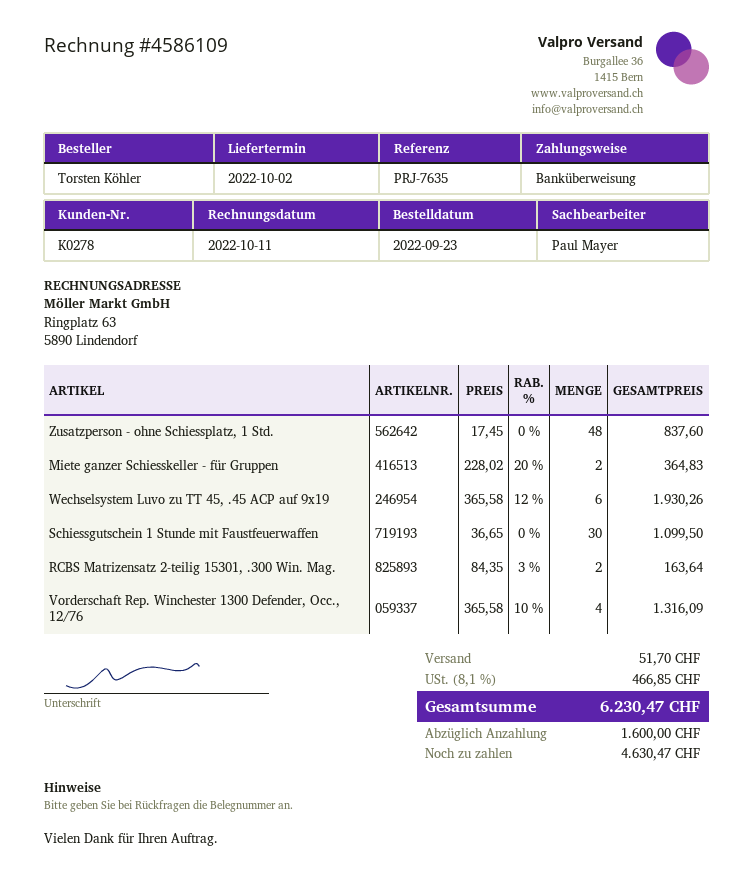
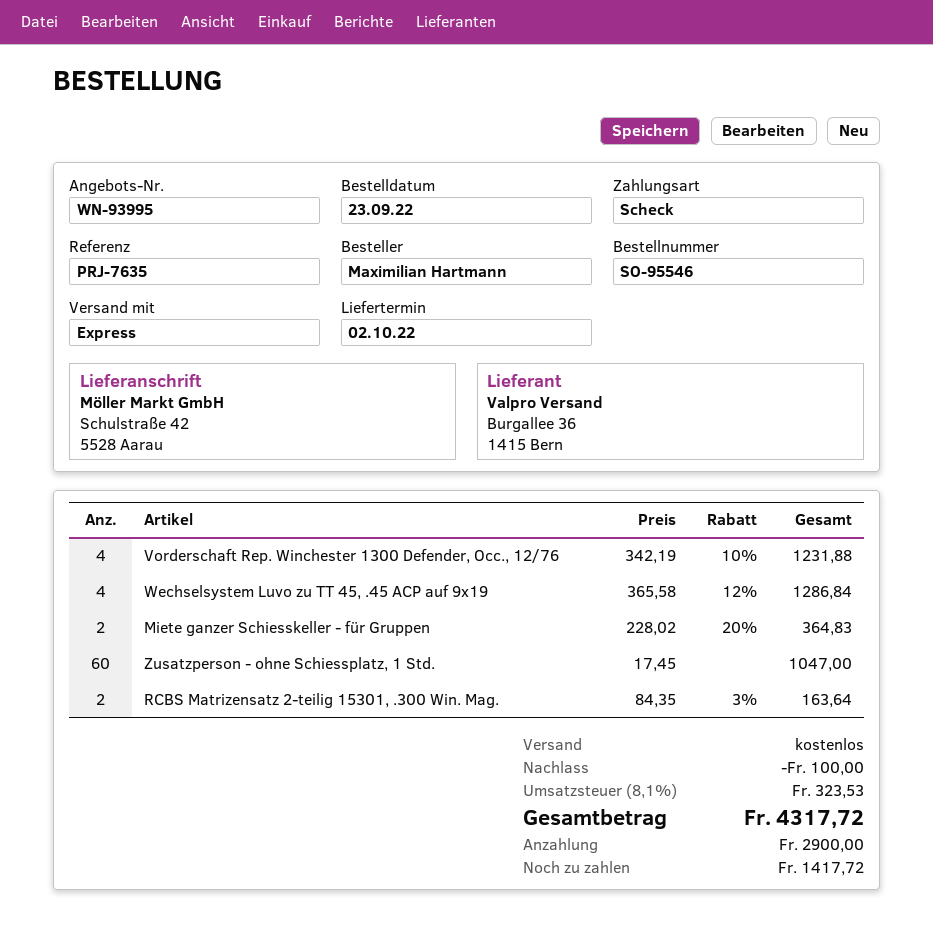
ordered by: Torsten Köhler -> Maximilian Hartmann
payment method: bank transfer -> cheque
Zusatzperson - ohne Schiessplatz, 1 Std.: 48 x 17.45 = 837.60 -> 60 x 17.45 = 1047.00
Wechselsystem Luvo zu TT 45, .45 ACP auf 9x19: 6 x 365.58 - 12% = 1930.26 -> 4 x 365.58 - 12% = 1286.84
Schiessgutschein 1 Stunde mit Faustfeuerwaffen: 30 x 36.65 = 1099.50 -> none
Vorderschaft Rep. Winchester 1300 Defender, Occ., 12/76: 4 x 365.58 - 10% = 1316.09 -> 4 x 342.19 - 10% = 1231.88
discount: none -> 100.00
shipping: 51.70 -> 0.00
tax: 8.1% = 466.85 -> 8.1% = 323.53
total: 6230.47 -> 4317.72
deposit: 1600.00 -> 2900.00
balance: 4630.47 -> 1417.72

